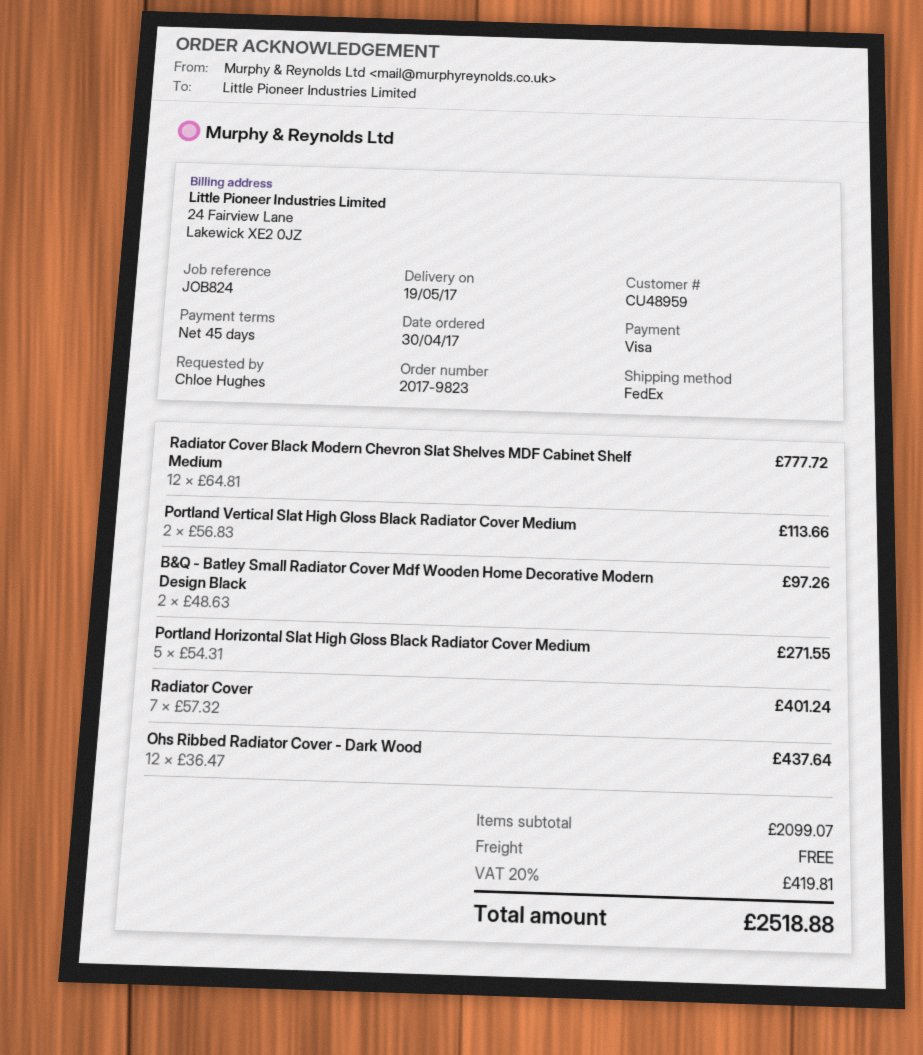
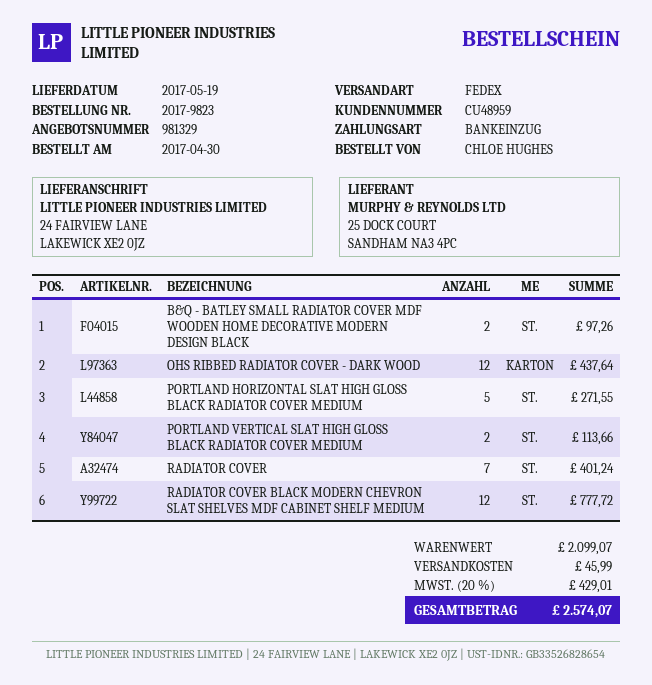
payment method: Visa -> direct debit
shipping: 0.00 -> 45.99
tax: 20% = 419.81 -> 20% = 429.01
total: 2518.88 -> 2574.07

